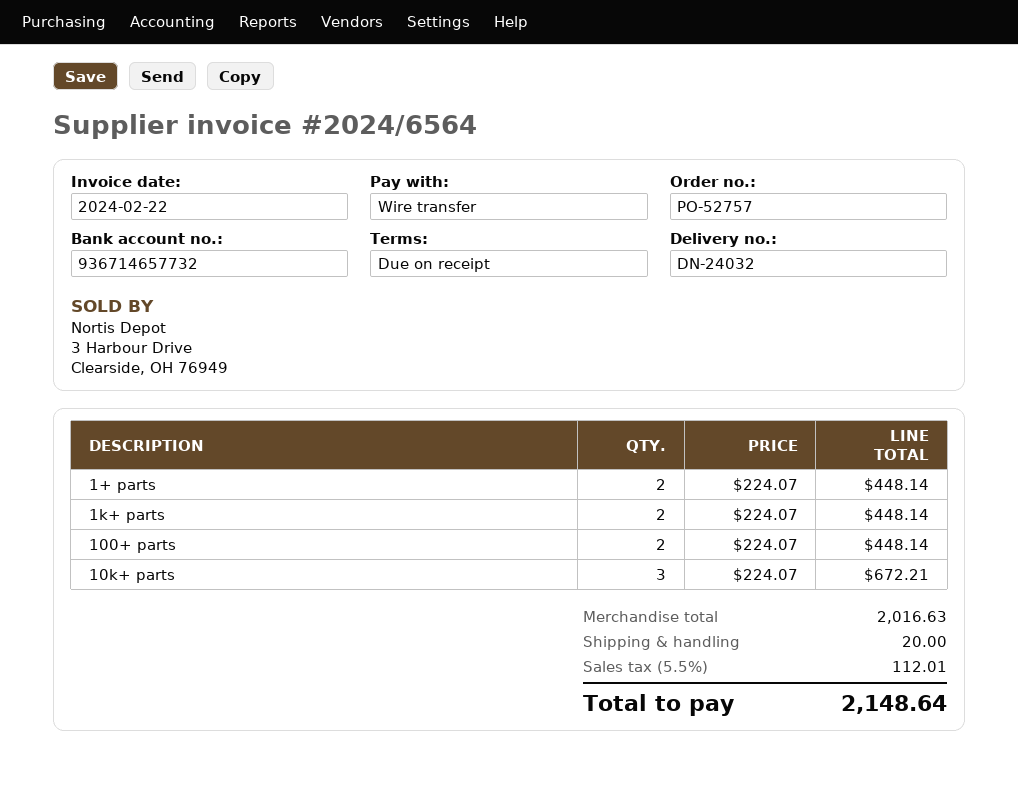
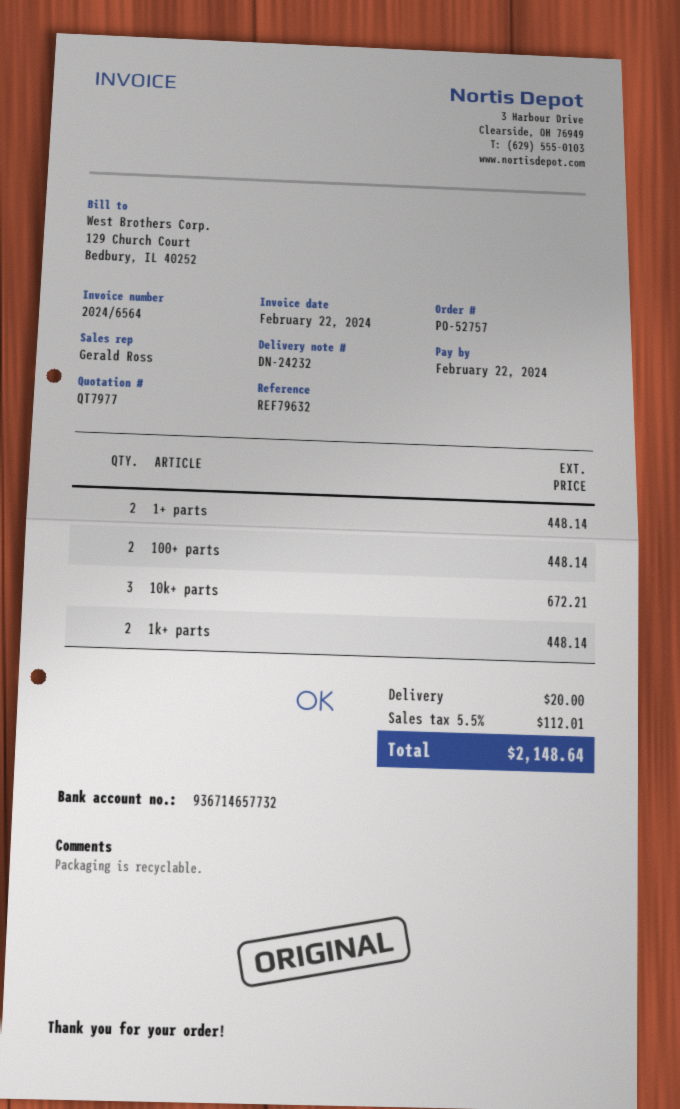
delivery note number: DN-24032 -> DN-24232

